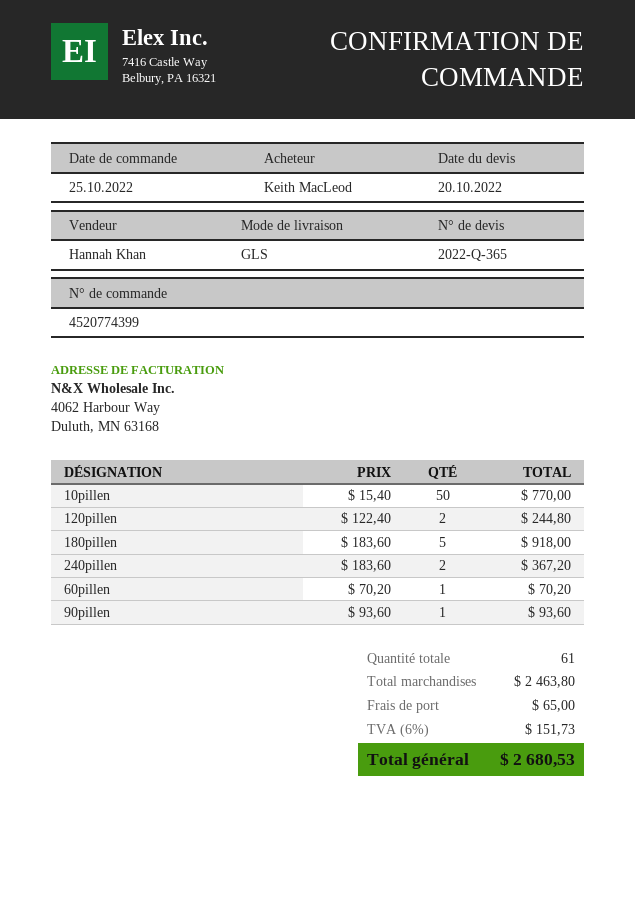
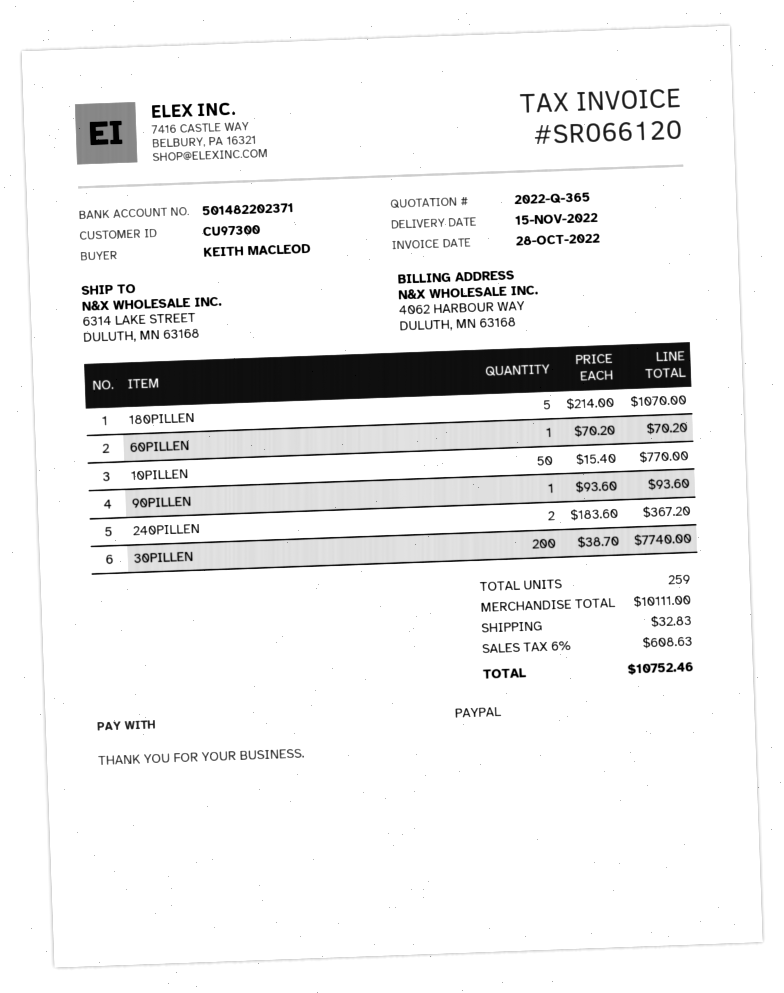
120pillen: 2 x 122.40 = 244.80 -> none
180pillen: 5 x 183.60 = 918.00 -> 5 x 214.00 = 1070.00
30PILLEN: none -> 200 x 38.70 = 7740.00
total quantity: 61 -> 259
subtotal: 2463.80 -> 10111.00
shipping: 65.00 -> 32.83
tax: 6% = 151.73 -> 6% = 608.63
total: 2680.53 -> 10752.46

